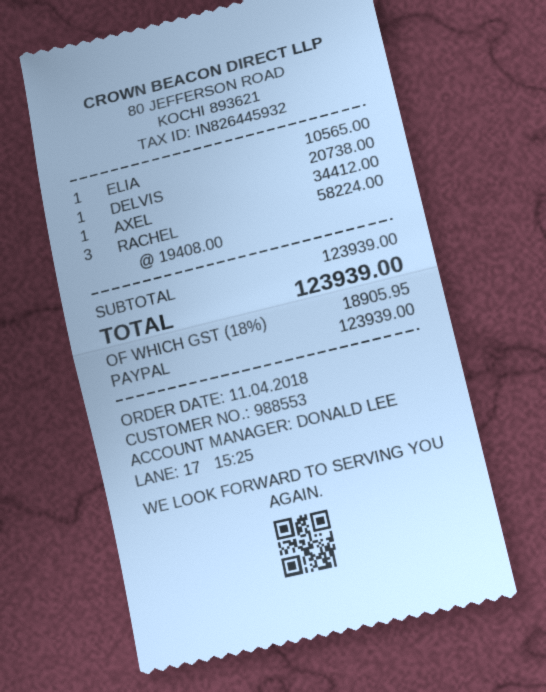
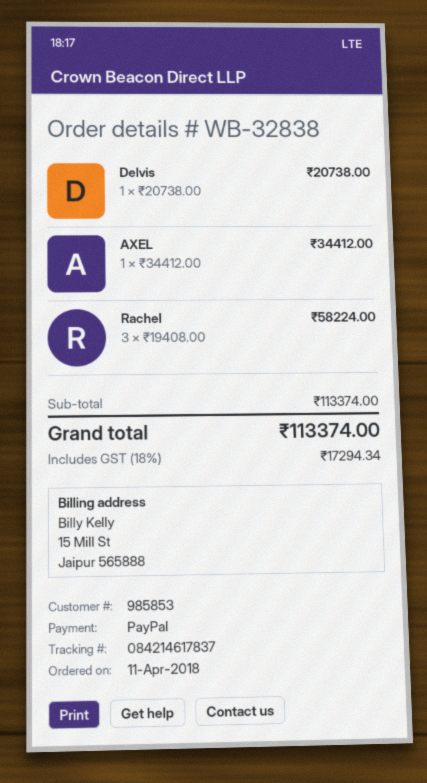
customer number: 988553 -> 985853
ELIA: 1 x 10565.00 = 10565.00 -> none
subtotal: 123939.00 -> 113374.00
tax: 18% = 18905.95 -> 18% = 17294.34
total: 123939.00 -> 113374.00

